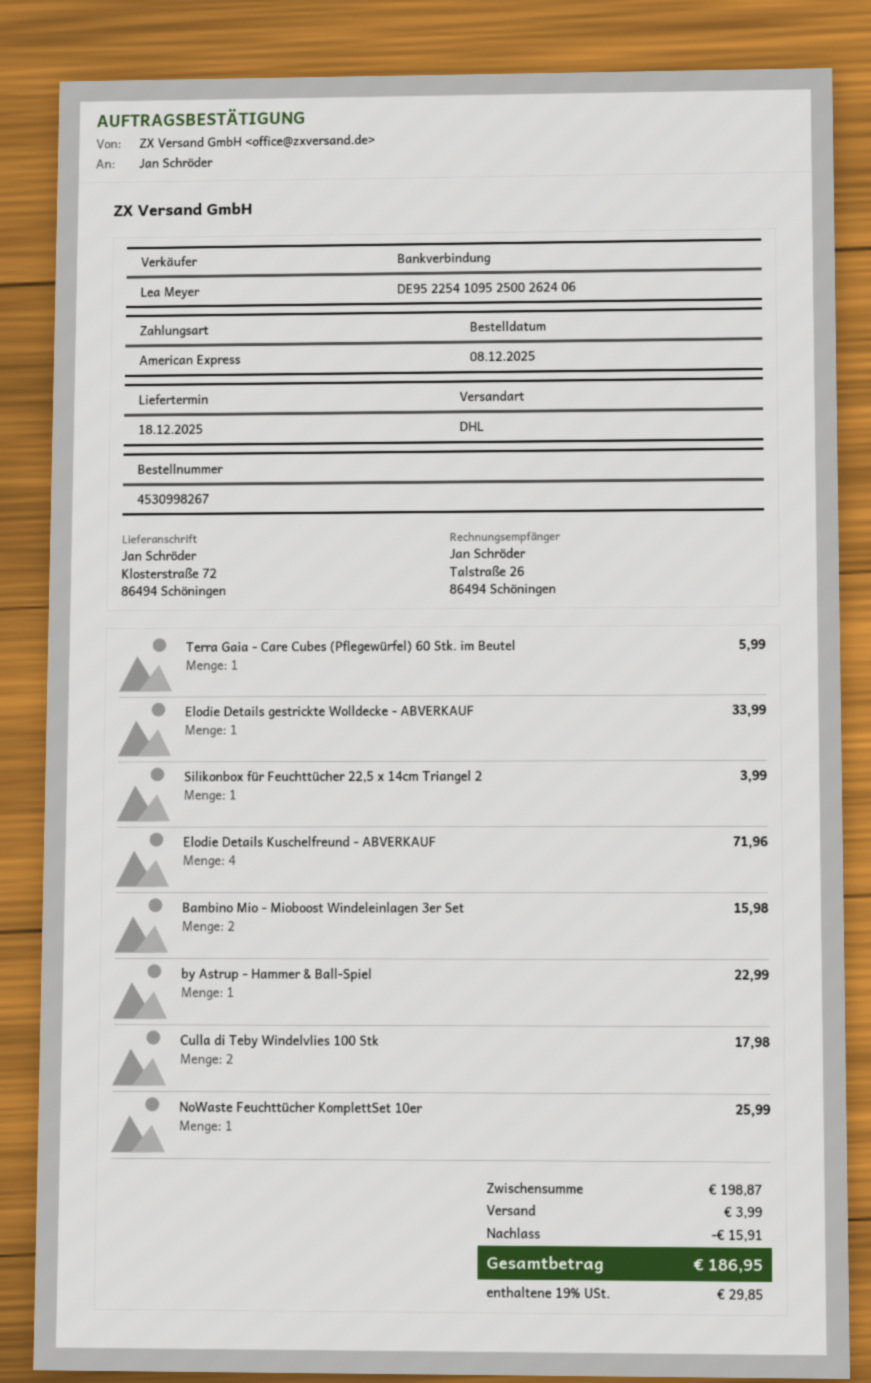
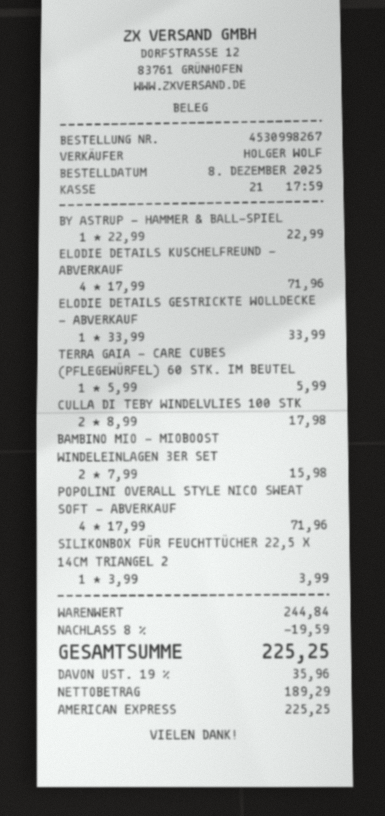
sales rep: Lea Meyer -> HOLGER WOLF
NoWaste Feuchttücher KomplettSet 10er: 1 for 25.99 -> none
POPOLINI OVERALL STYLE NICO SWEAT SOFT - ABVERKAUF: none -> 4 for 71.96
subtotal: 198.87 -> 244.84
discount: 15.91 -> 19.59
shipping: 3.99 -> none
tax: 19% = 29.85 -> 19% = 35.96
total: 186.95 -> 225.25

